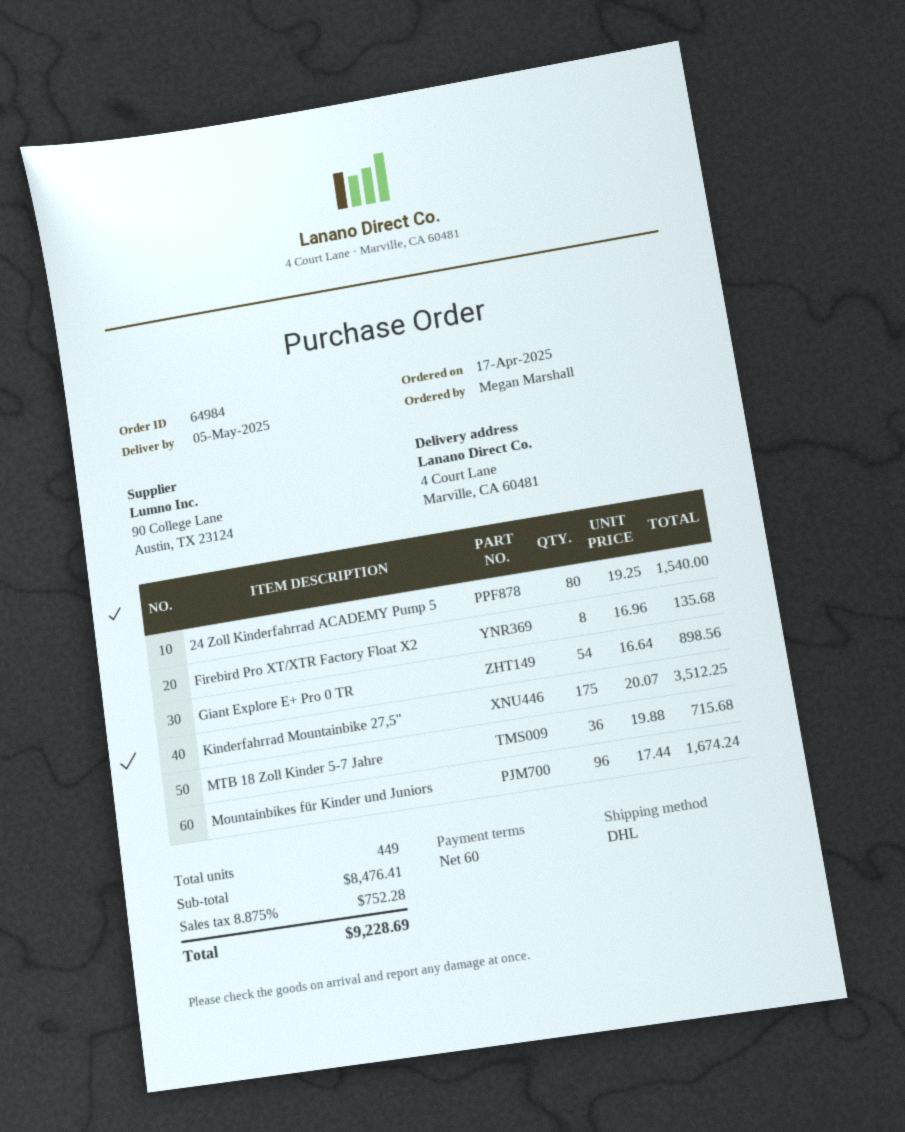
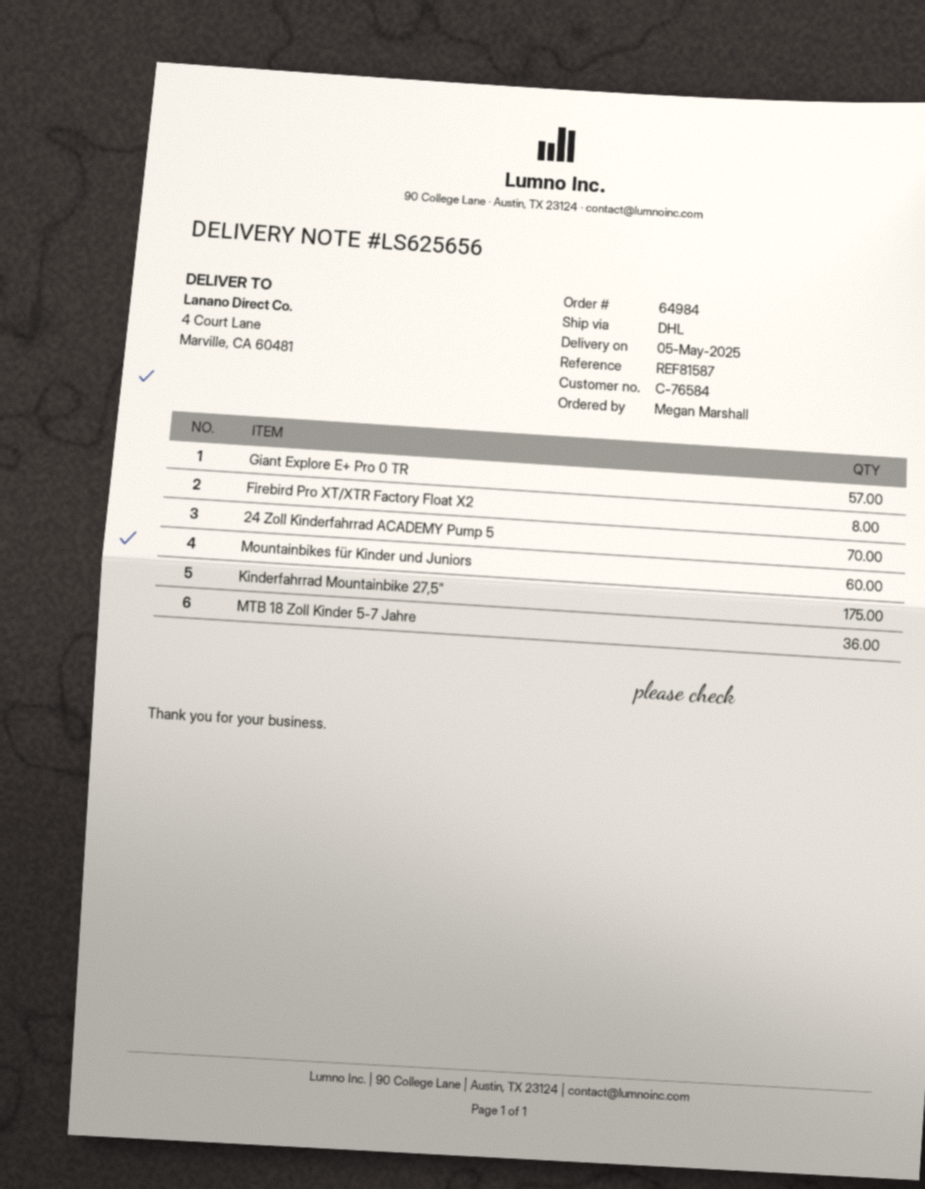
24 Zoll Kinderfahrrad ACADEMY Pump 5: 80 -> 70
Giant Explore E+ Pro 0 TR: 54 -> 57
Mountainbikes für Kinder und Juniors: 96 -> 60

